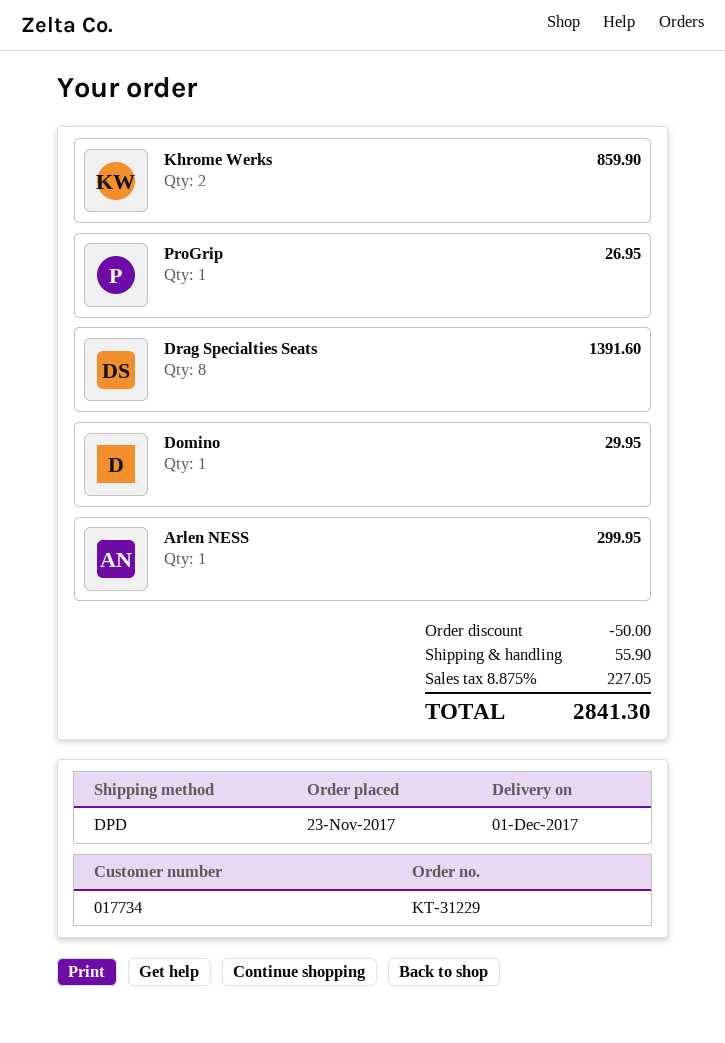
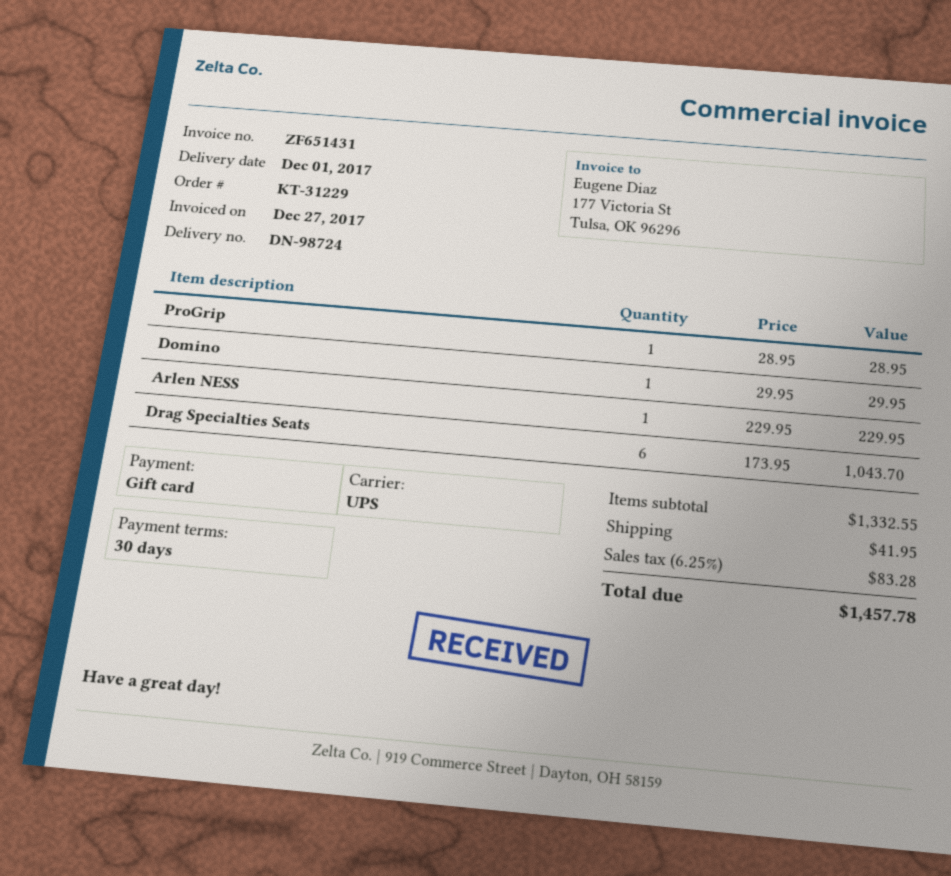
shipping method: DPD -> UPS
Khrome Werks: 2 for 859.90 -> none
ProGrip: 1 for 26.95 -> 1 for 28.95
Drag Specialties Seats: 8 for 1391.60 -> 6 for 1043.70
Arlen NESS: 1 for 299.95 -> 1 for 229.95
discount: 50.00 -> none
shipping: 55.90 -> 41.95
tax: 8.875% = 227.05 -> 6.25% = 83.28
total: 2841.30 -> 1457.78

